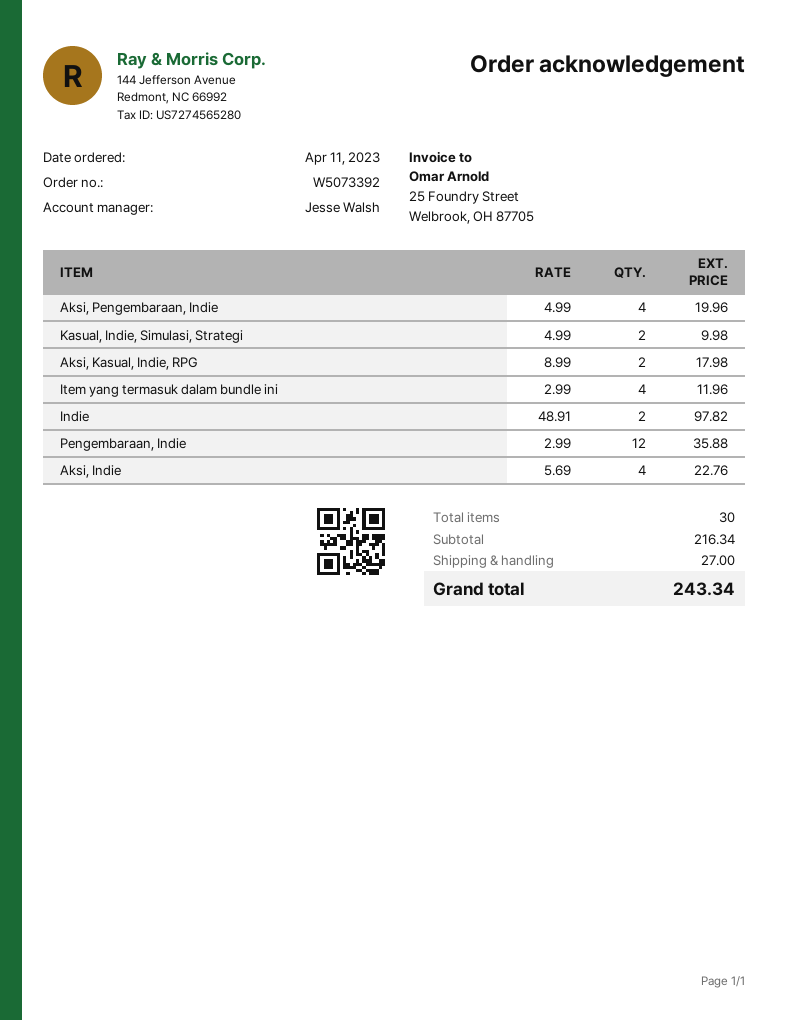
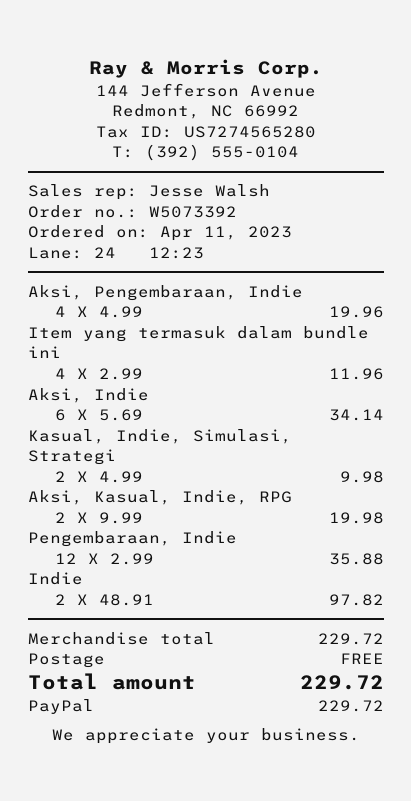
Aksi, Kasual, Indie, RPG: 2 x 8.99 = 17.98 -> 2 x 9.99 = 19.98
Aksi, Indie: 4 x 5.69 = 22.76 -> 6 x 5.69 = 34.14
subtotal: 216.34 -> 229.72
shipping: 27.00 -> 0.00
total: 243.34 -> 229.72

